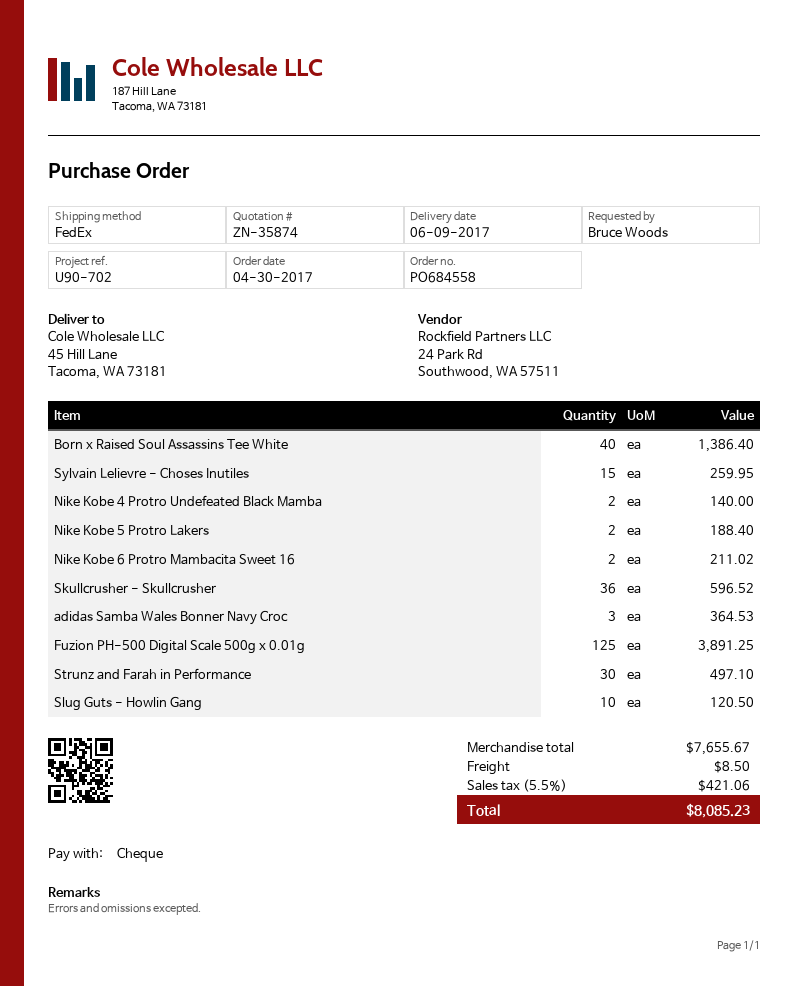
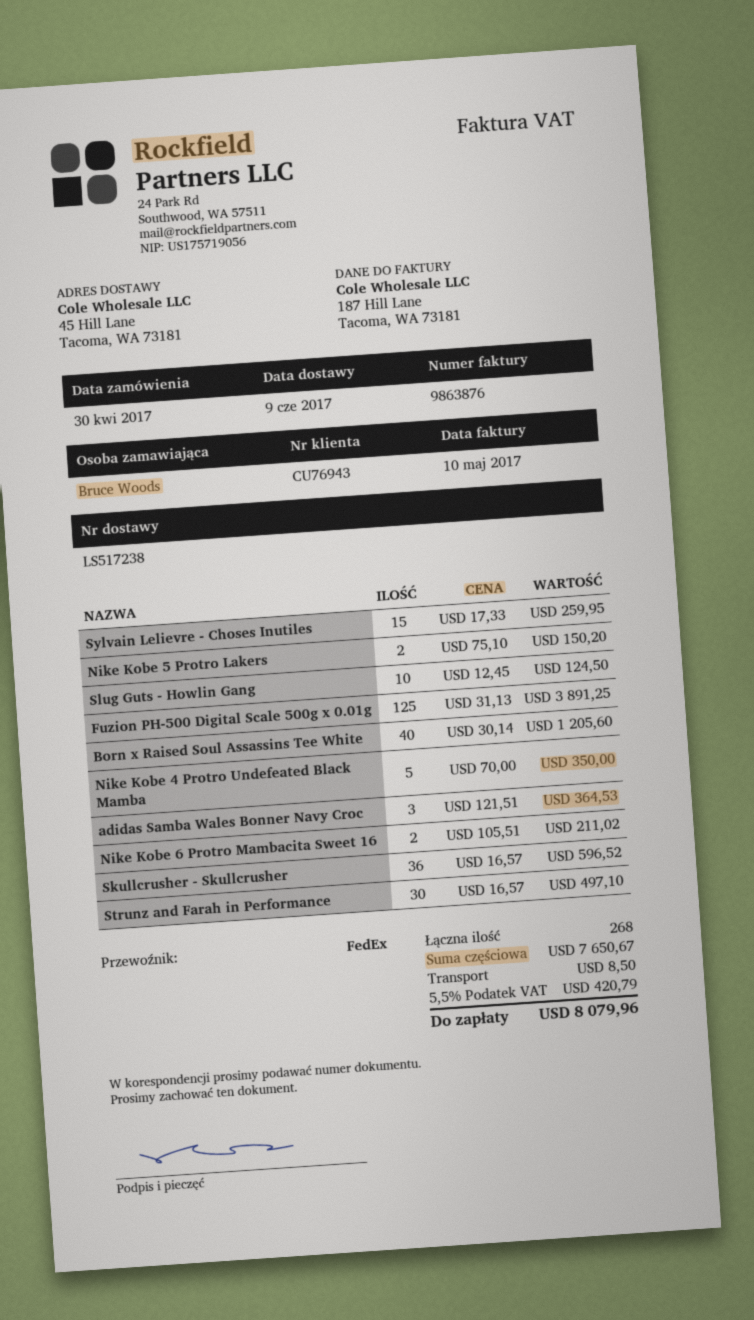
Born x Raised Soul Assassins Tee White: 40 for 1386.40 -> 40 for 1205.60
Nike Kobe 4 Protro Undefeated Black Mamba: 2 for 140.00 -> 5 for 350.00
Nike Kobe 5 Protro Lakers: 2 for 188.40 -> 2 for 150.20
Slug Guts - Howlin Gang: 10 for 120.50 -> 10 for 124.50
subtotal: 7655.67 -> 7650.67
tax: 5.5% = 421.06 -> 5.5% = 420.79
total: 8085.23 -> 8079.96

